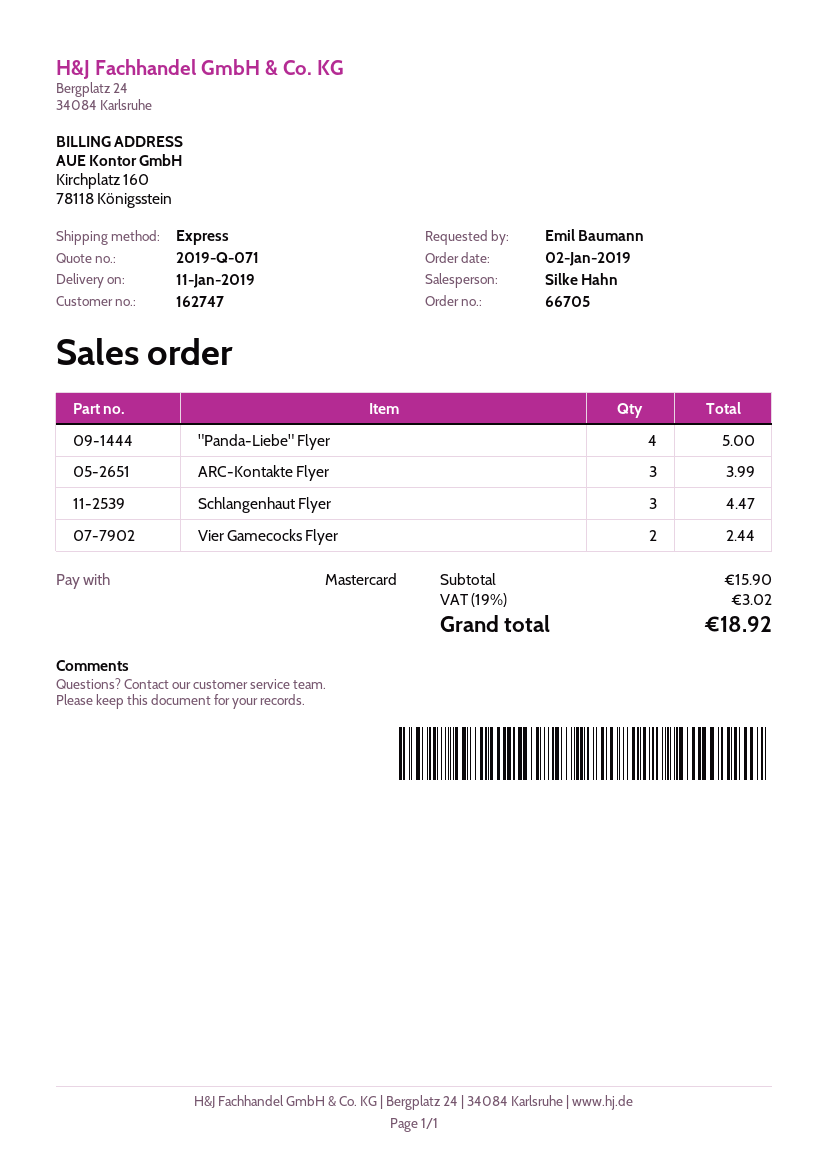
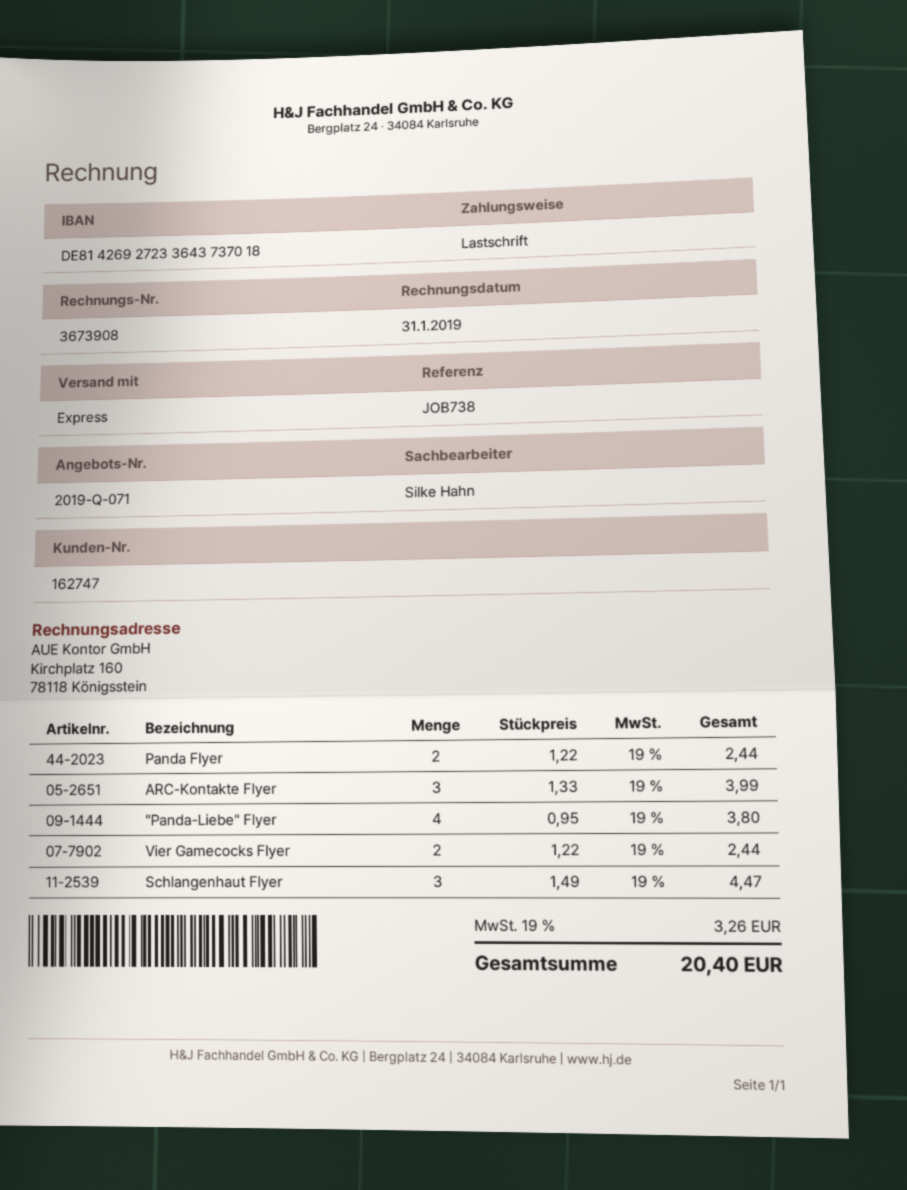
payment method: Mastercard -> direct debit
"Panda-Liebe" Flyer: 4 for 5.00 -> 4 for 3.80
Panda Flyer: none -> 2 for 2.44
tax: 19% = 3.02 -> 19% = 3.26
total: 18.92 -> 20.40

